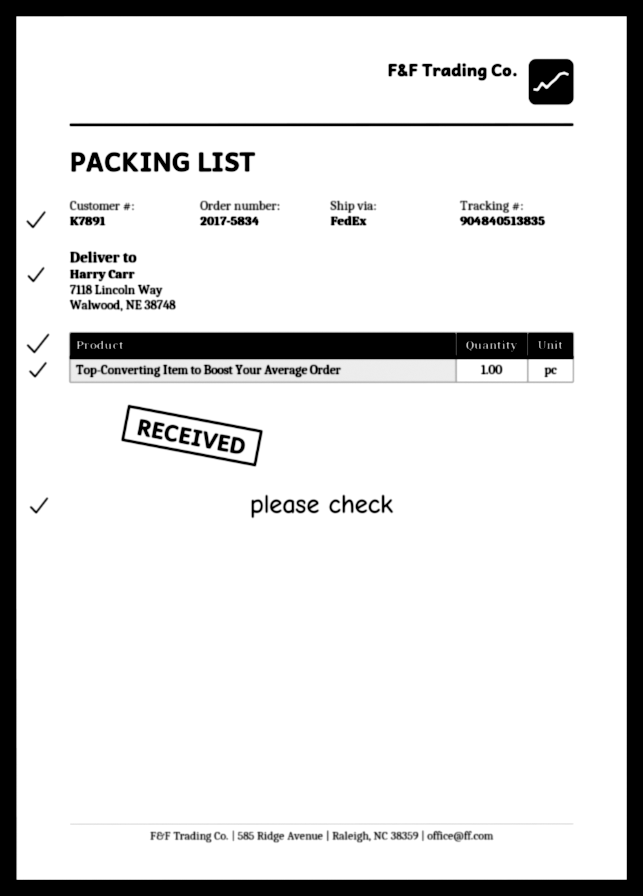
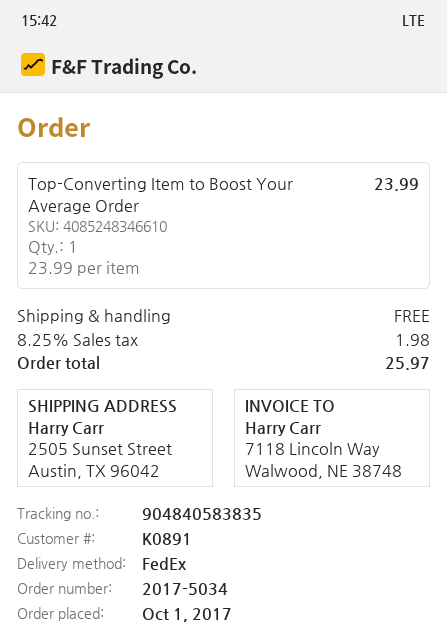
order number: 2017-5834 -> 2017-5034
customer number: K7891 -> K0891
tracking number: 904840513835 -> 904840583835
ship to: 7118 Lincoln Way, Walwood, NE 38748 -> 2505 Sunset Street, Austin, TX 96042

